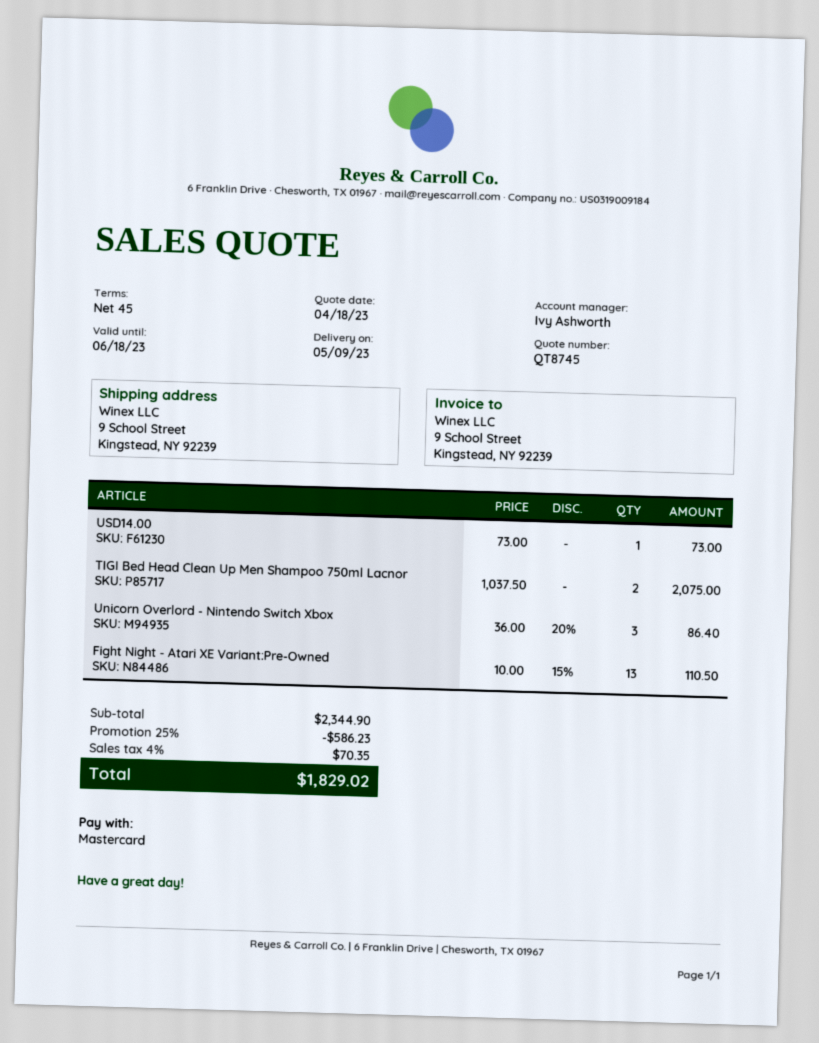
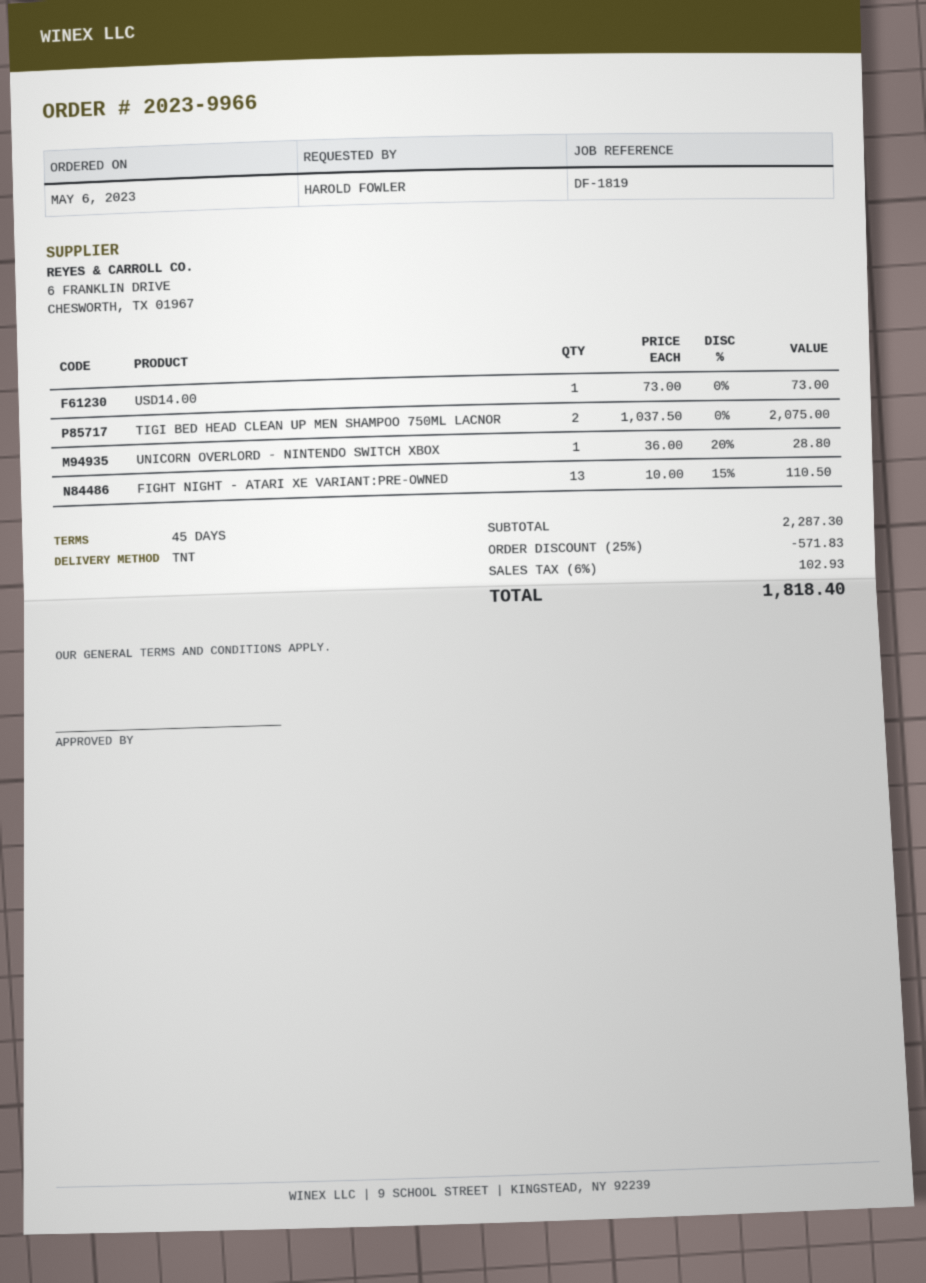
Unicorn Overlord - Nintendo Switch Xbox: 3 x 36.00 - 20% = 86.40 -> 1 x 36.00 - 20% = 28.80
subtotal: 2344.90 -> 2287.30
discount: 25% = 586.23 -> 25% = 571.83
tax: 4% = 70.35 -> 6% = 102.93
total: 1829.02 -> 1818.40

